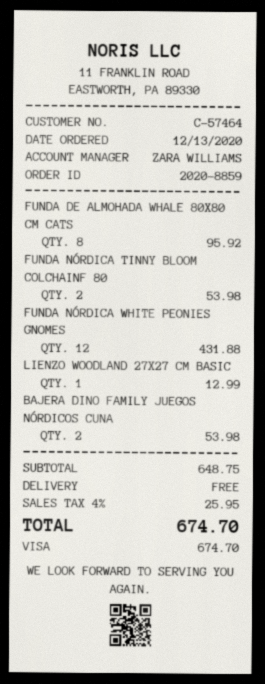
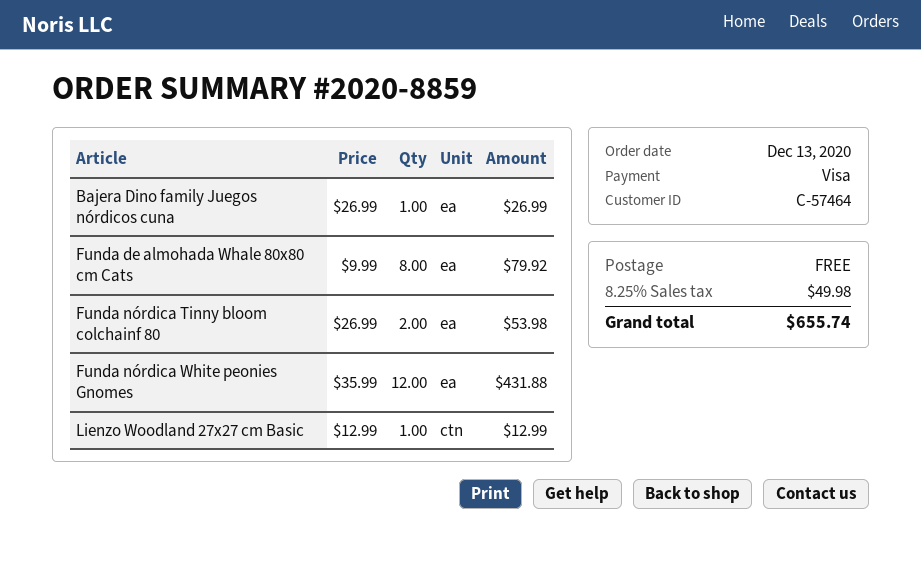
FUNDA DE ALMOHADA WHALE 80X80 CM CATS: 8 for 95.92 -> 8 for 79.92
BAJERA DINO FAMILY JUEGOS NÓRDICOS CUNA: 2 for 53.98 -> 1 for 26.99
tax: 4% = 25.95 -> 8.25% = 49.98
total: 674.70 -> 655.74

